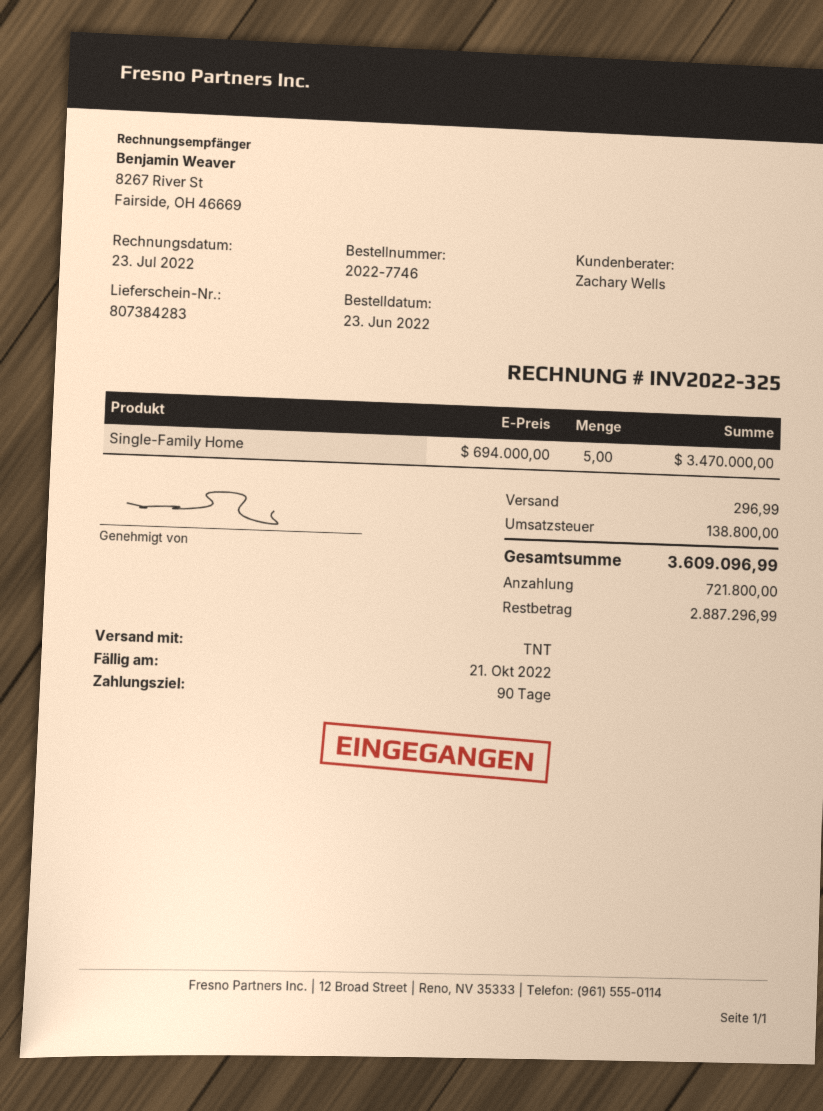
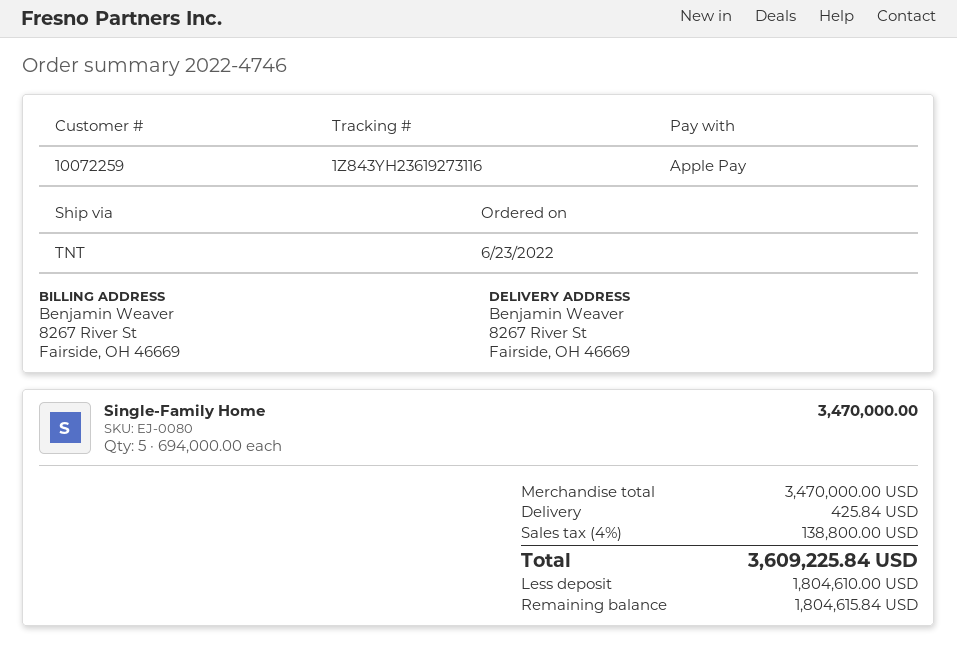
order number: 2022-7746 -> 2022-4746
shipping: 296.99 -> 425.84
total: 3609096.99 -> 3609225.84
deposit: 721800.00 -> 1804610.00
balance: 2887296.99 -> 1804615.84

